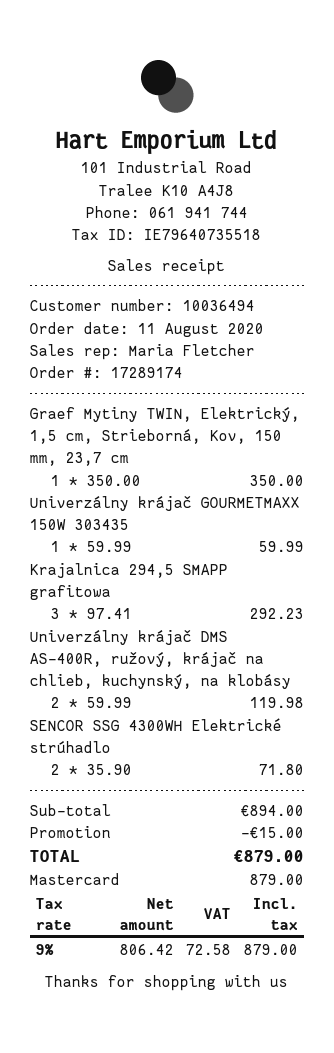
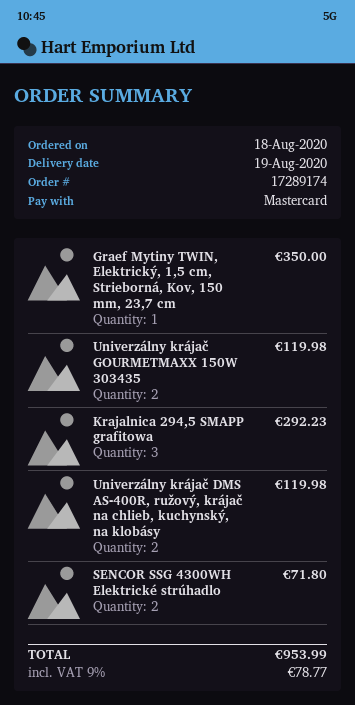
order date: 2020-08-11 -> 2020-08-18
Univerzálny krájač GOURMETMAXX 150W 303435: 1 for 59.99 -> 2 for 119.98
discount: 15.00 -> none
tax: 9% = 72.58 -> 9% = 78.77
total: 879.00 -> 953.99

